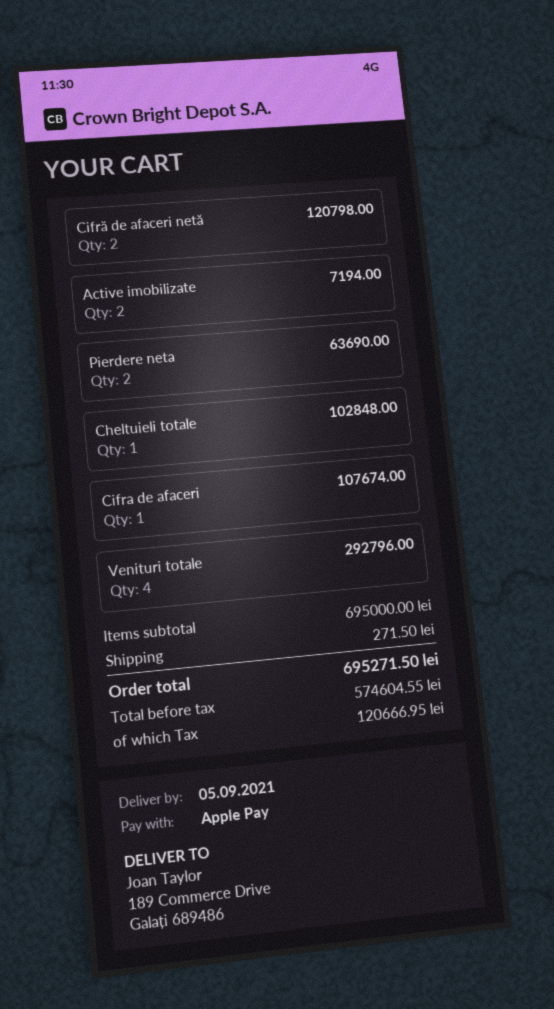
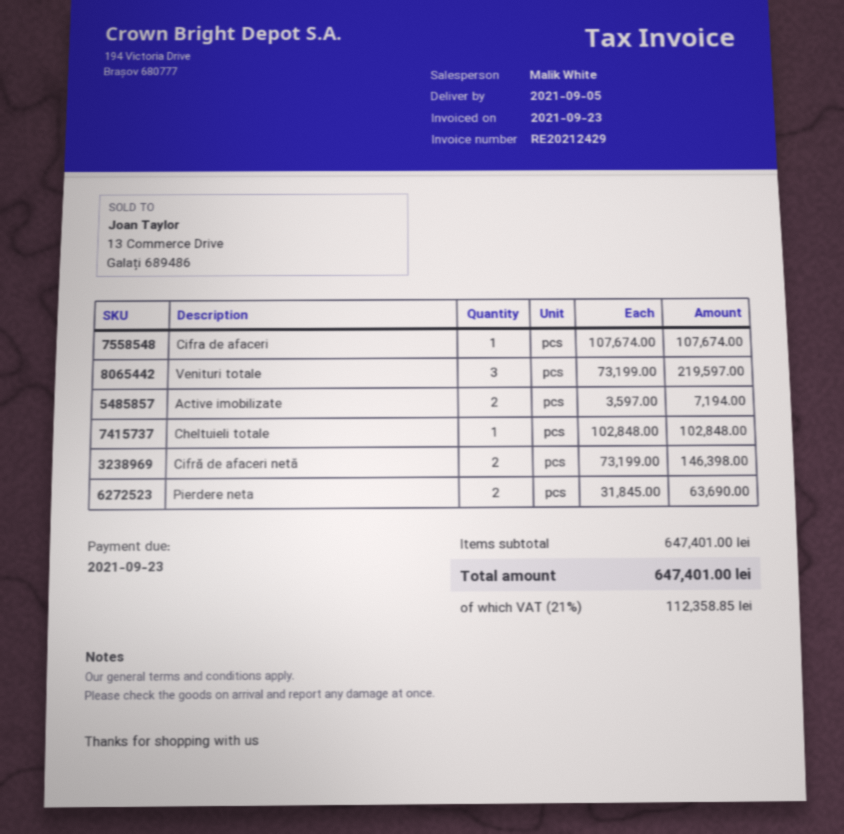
Cifră de afaceri netă: 2 for 120798.00 -> 2 for 146398.00
Venituri totale: 4 for 292796.00 -> 3 for 219597.00
subtotal: 695000.00 -> 647401.00
shipping: 271.50 -> none
tax: 120666.95 -> 112358.85
total: 695271.50 -> 647401.00

